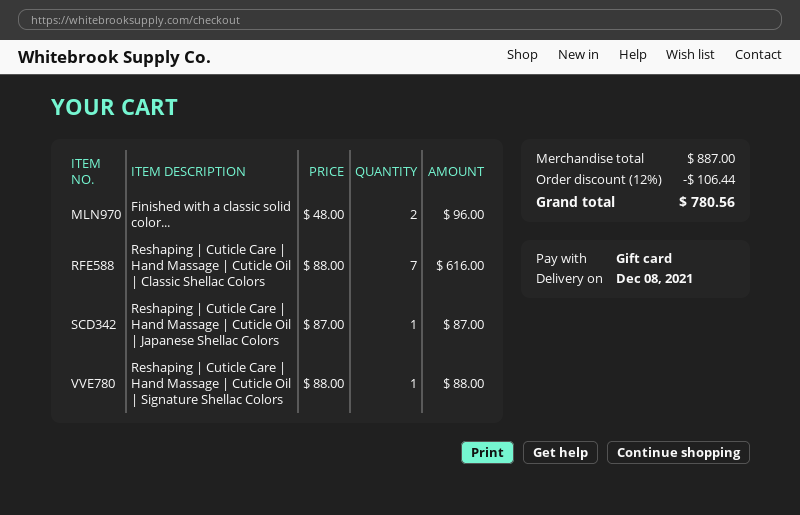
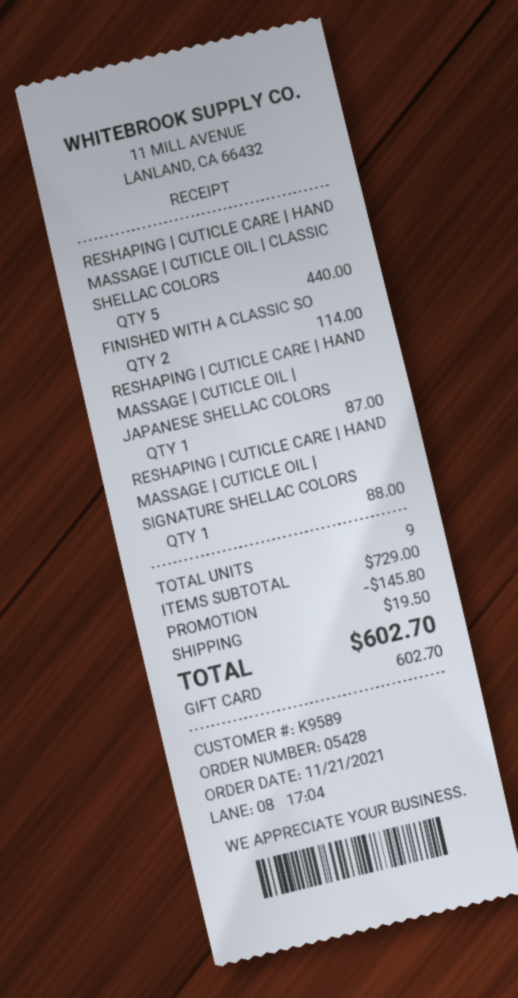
Finished with a classic solid color...: 2 for 96.00 -> 2 for 114.00
Reshaping | Cuticle Care | Hand Massage | Cuticle Oil | Classic Shellac Colors: 7 for 616.00 -> 5 for 440.00
subtotal: 887.00 -> 729.00
discount: 106.44 -> 145.80
shipping: none -> 19.50
total: 780.56 -> 602.70

